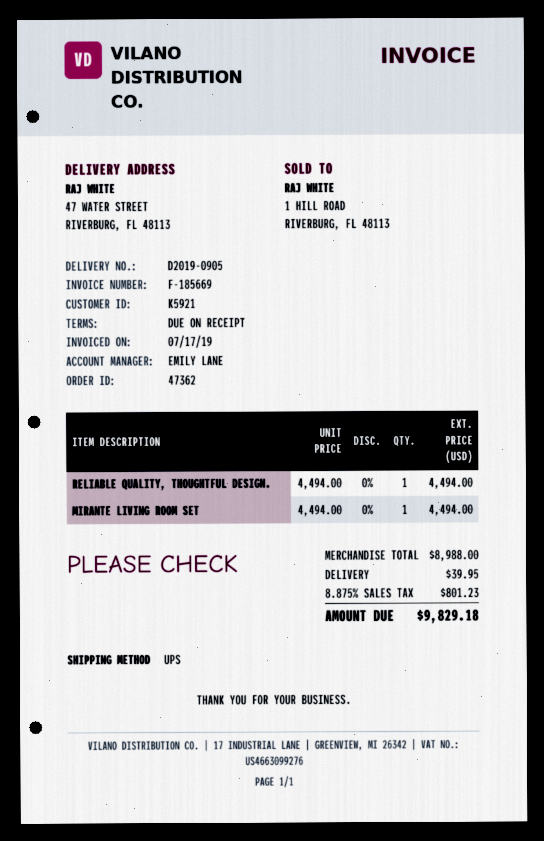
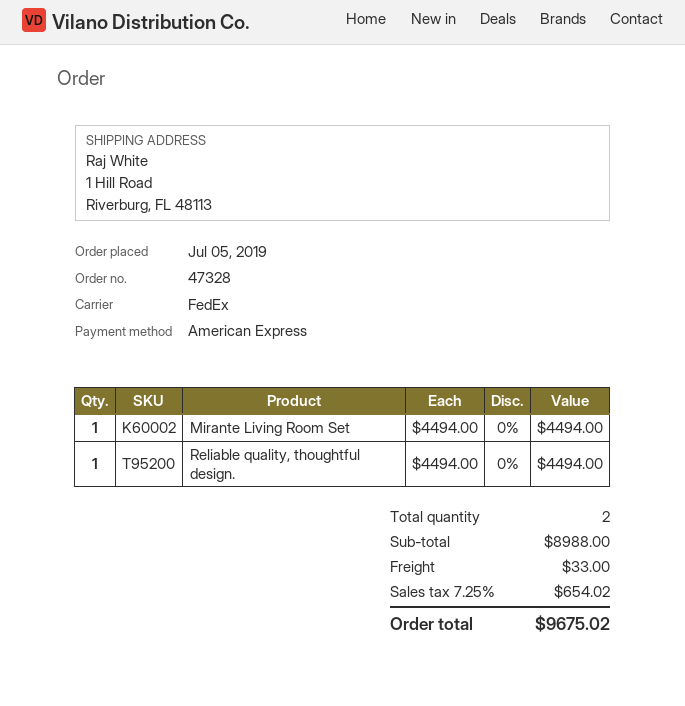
order number: 47362 -> 47328
shipping method: UPS -> FedEx
ship to: 47 WATER STREET, RIVERBURG, FL 48113 -> 1 Hill Road, Riverburg, FL 48113
shipping: 39.95 -> 33.00
tax: 8.875% = 801.23 -> 7.25% = 654.02
total: 9829.18 -> 9675.02

